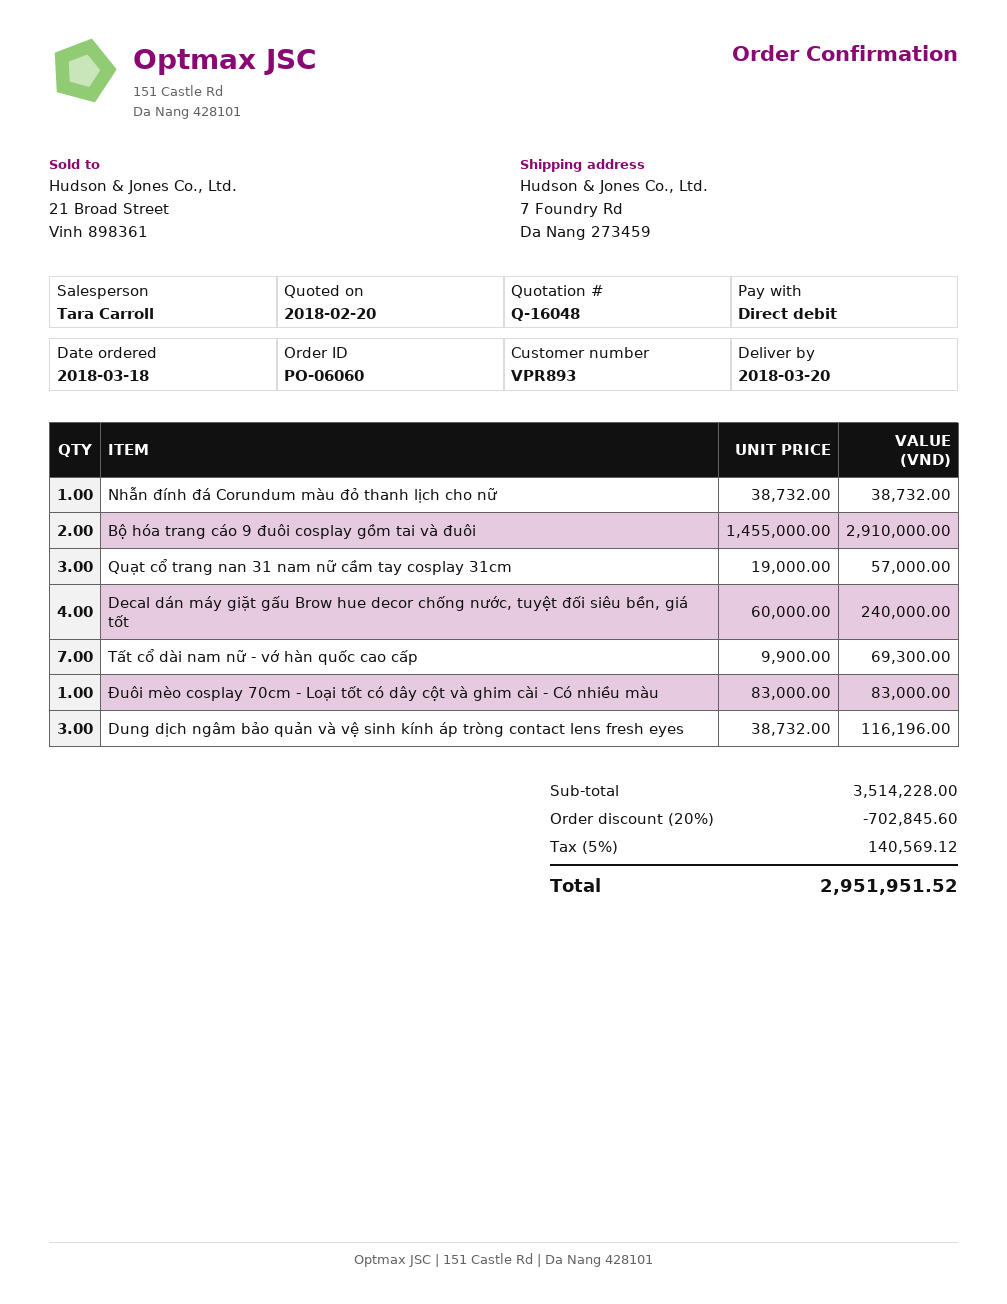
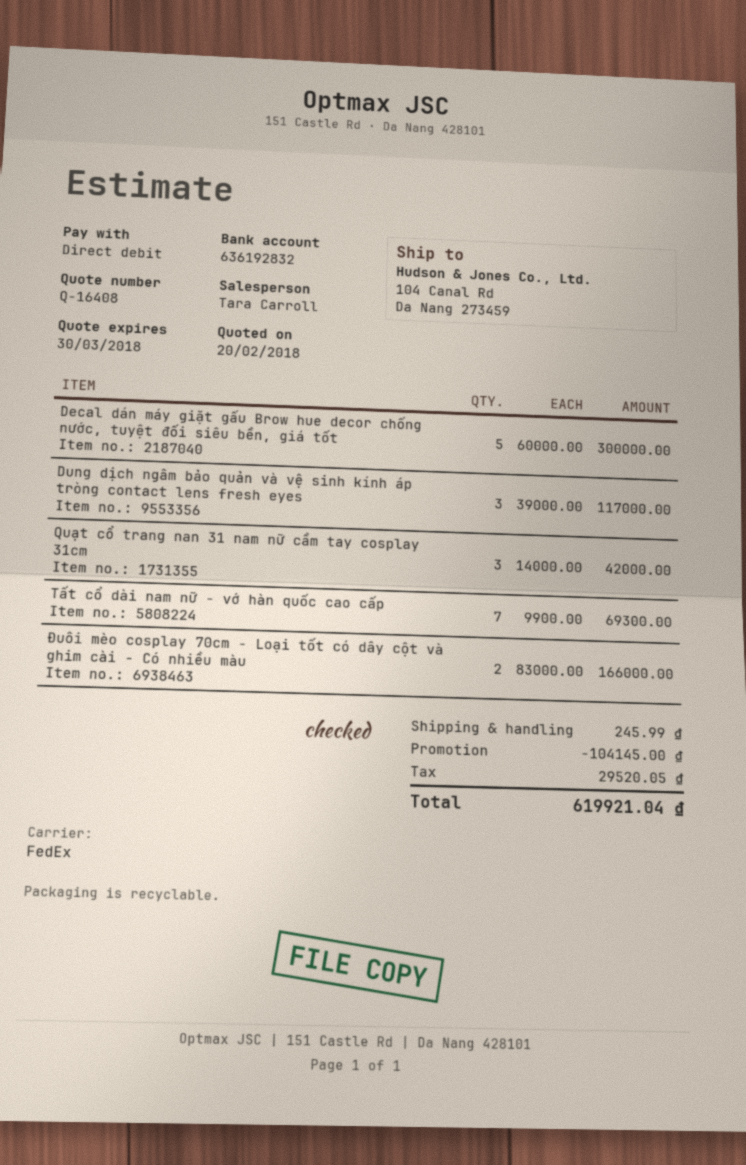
quote number: Q-16048 -> Q-16408
ship to: 7 Foundry Rd, Da Nang 273459 -> 104 Canal Rd, Da Nang 273459
Nhẫn đính đá Corundum màu đỏ thanh lịch cho nữ: 1 x 38732.00 = 38732.00 -> none
Bộ hóa trang cáo 9 đuôi cosplay gồm tai và đuôi: 2 x 1455000.00 = 2910000.00 -> none
Quạt cổ trang nan 31 nam nữ cầm tay cosplay 31cm: 3 x 19000.00 = 57000.00 -> 3 x 14000.00 = 42000.00
Decal dán máy giặt gấu Brow hue decor chống nước, tuyệt đối siêu bền, giá tốt: 4 x 60000.00 = 240000.00 -> 5 x 60000.00 = 300000.00
Đuôi mèo cosplay 70cm - Loại tốt có dây cột và ghim cài - Có nhiều màu: 1 x 83000.00 = 83000.00 -> 2 x 83000.00 = 166000.00
Dung dịch ngâm bảo quản và vệ sinh kính áp tròng contact lens fresh eyes: 3 x 38732.00 = 116196.00 -> 3 x 39000.00 = 117000.00
discount: 702845.60 -> 104145.00
shipping: none -> 245.99
tax: 140569.12 -> 29520.05
total: 2951951.52 -> 619921.04

